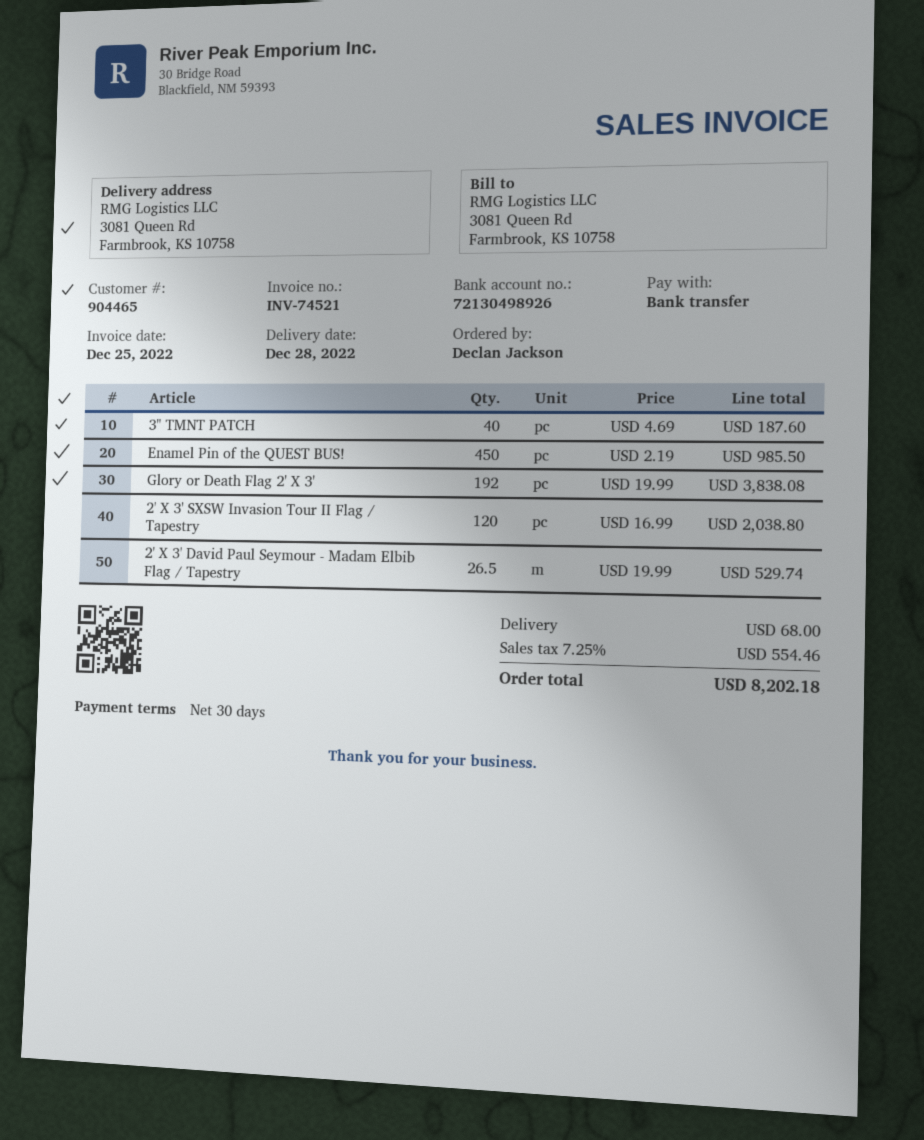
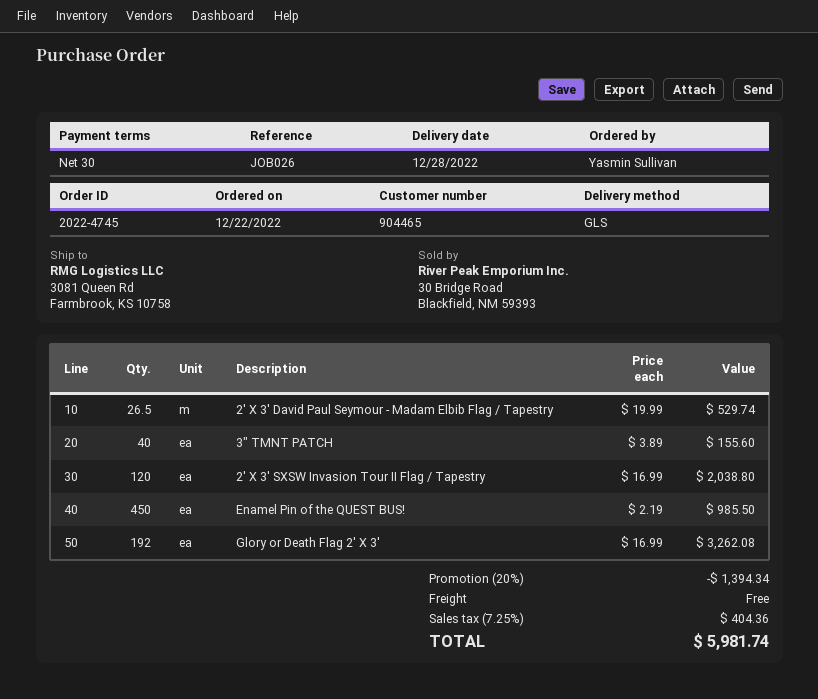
ordered by: Declan Jackson -> Yasmin Sullivan
3" TMNT PATCH: 40 x 4.69 = 187.60 -> 40 x 3.89 = 155.60
Glory or Death Flag 2' X 3': 192 x 19.99 = 3838.08 -> 192 x 16.99 = 3262.08
discount: none -> 20% = 1394.34
shipping: 68.00 -> 0.00
tax: 7.25% = 554.46 -> 7.25% = 404.36
total: 8202.18 -> 5981.74

